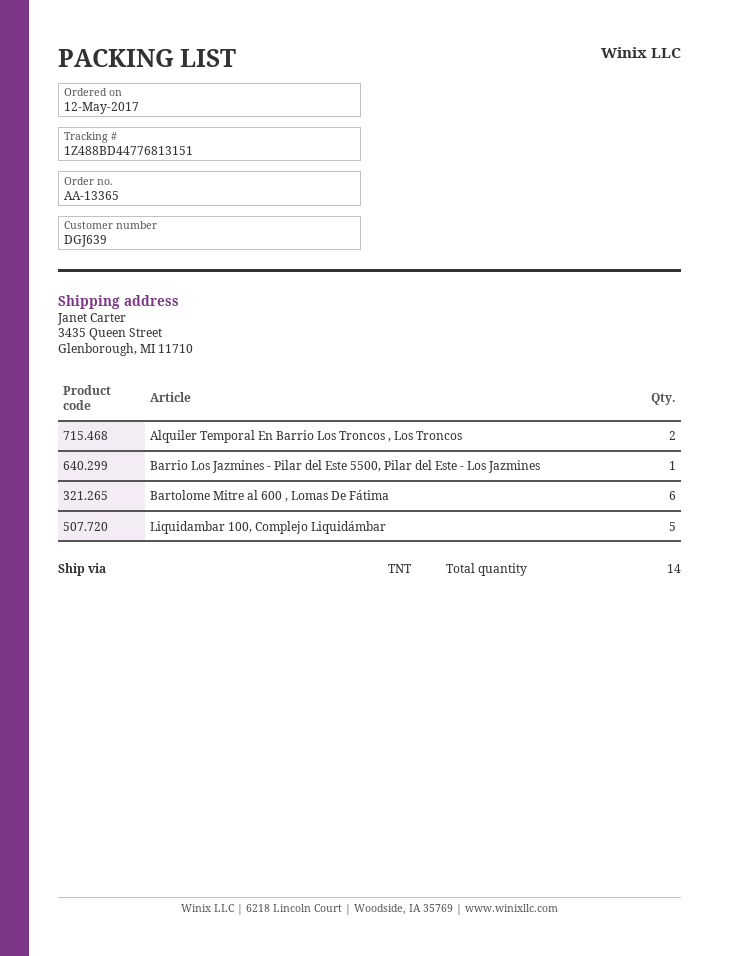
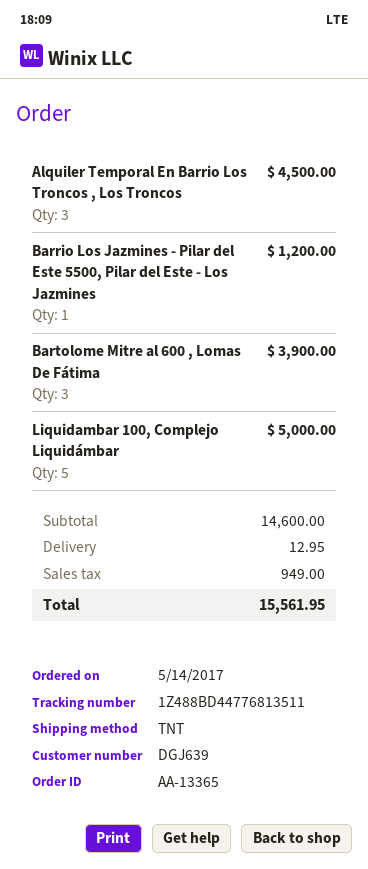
order date: 2017-05-12 -> 2017-05-14
tracking number: 1Z488BD44776813151 -> 1Z488BD44776813511
Alquiler Temporal En Barrio Los Troncos , Los Troncos: 2 -> 3
Bartolome Mitre al 600 , Lomas De Fátima: 6 -> 3

